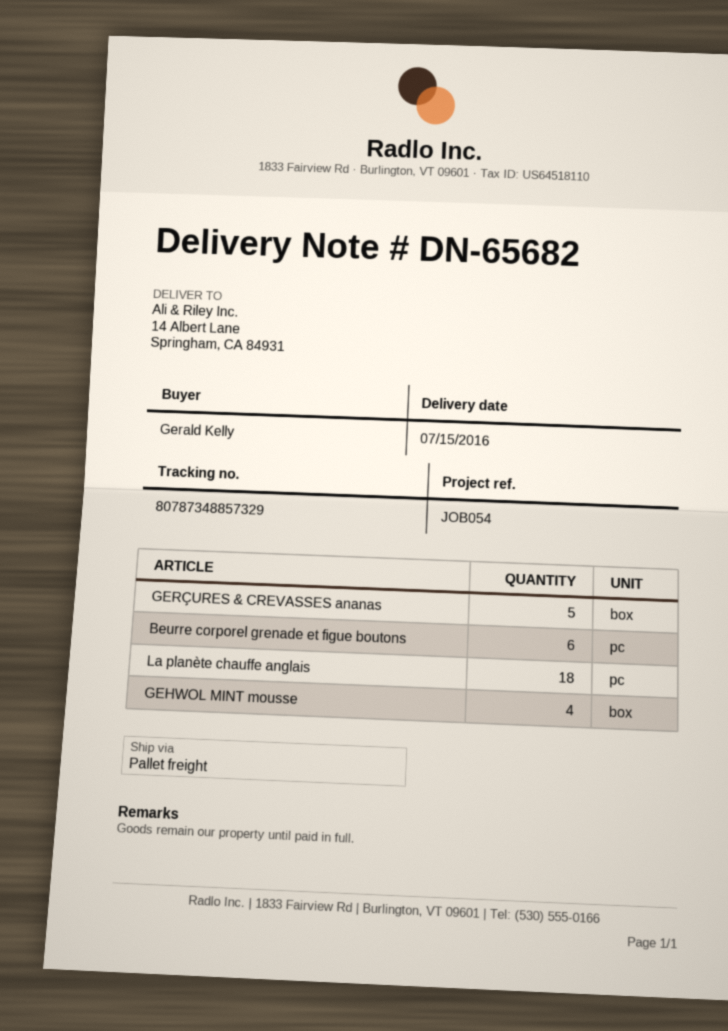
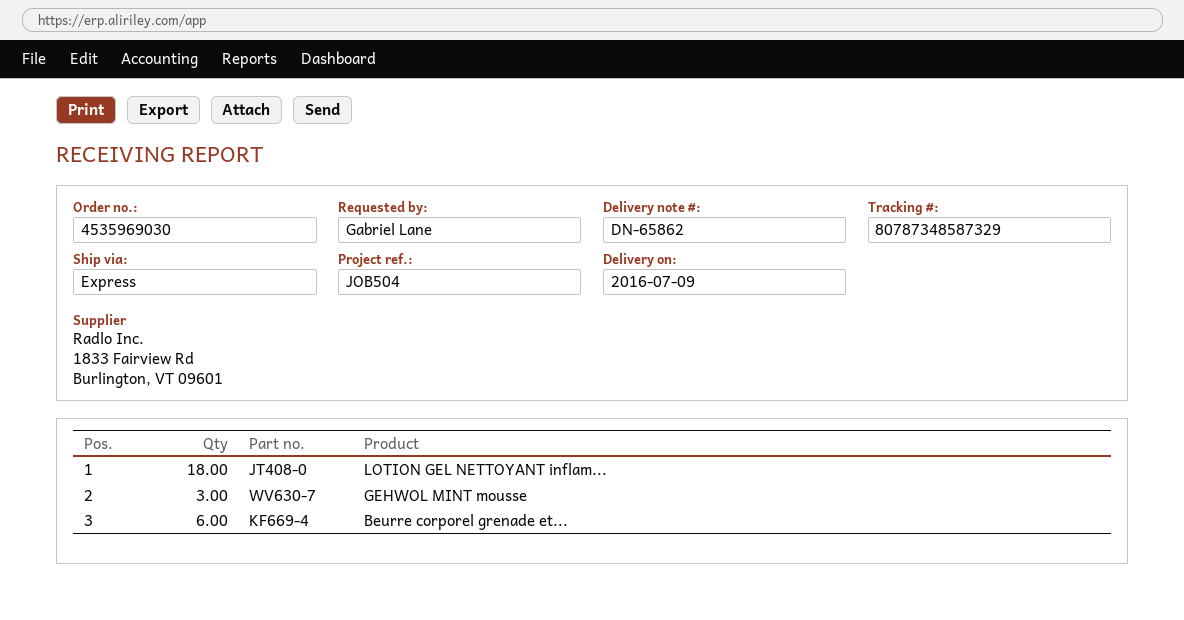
delivery note number: DN-65682 -> DN-65862
delivery date: 2016-07-15 -> 2016-07-09
reference: JOB054 -> JOB504
ordered by: Gerald Kelly -> Gabriel Lane
shipping method: pallet freight -> express
tracking number: 80787348857329 -> 80787348587329
GERÇURES & CREVASSES ananas: 5 -> none
La planète chauffe anglais: 18 -> none
GEHWOL MINT mousse: 4 -> 3
LOTION GEL NETTOYANT inflam...: none -> 18

